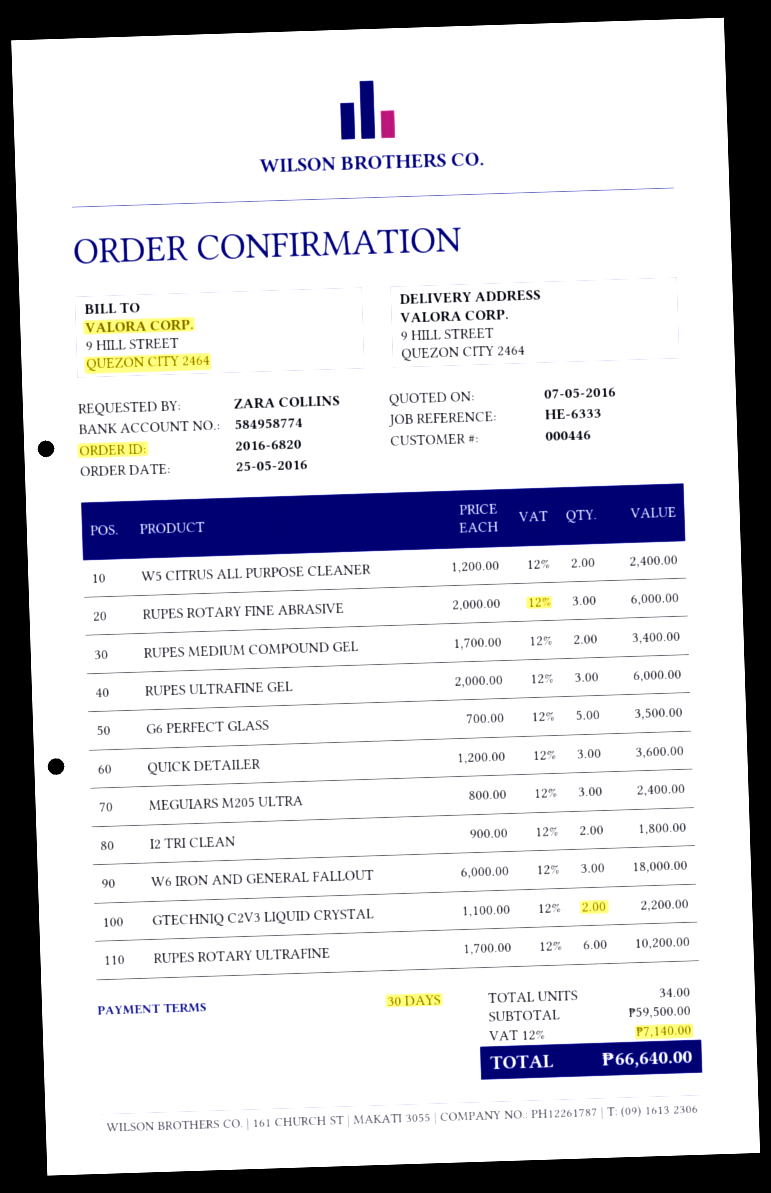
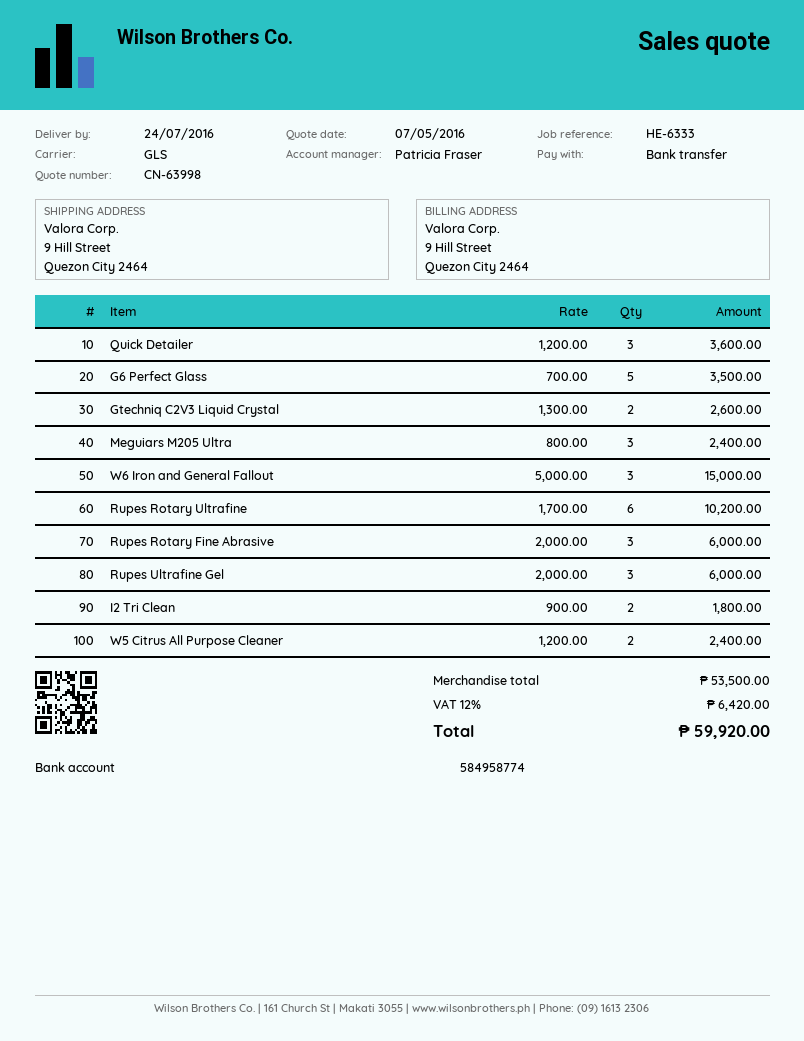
RUPES MEDIUM COMPOUND GEL: 2 x 1700.00 = 3400.00 -> none
W6 IRON AND GENERAL FALLOUT: 3 x 6000.00 = 18000.00 -> 3 x 5000.00 = 15000.00
GTECHNIQ C2V3 LIQUID CRYSTAL: 2 x 1100.00 = 2200.00 -> 2 x 1300.00 = 2600.00
subtotal: 59500.00 -> 53500.00
tax: 12% = 7140.00 -> 12% = 6420.00
total: 66640.00 -> 59920.00

